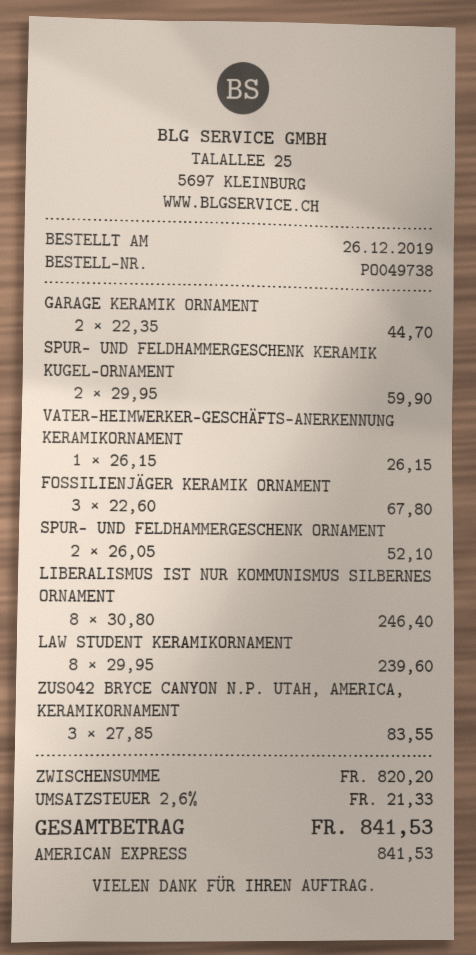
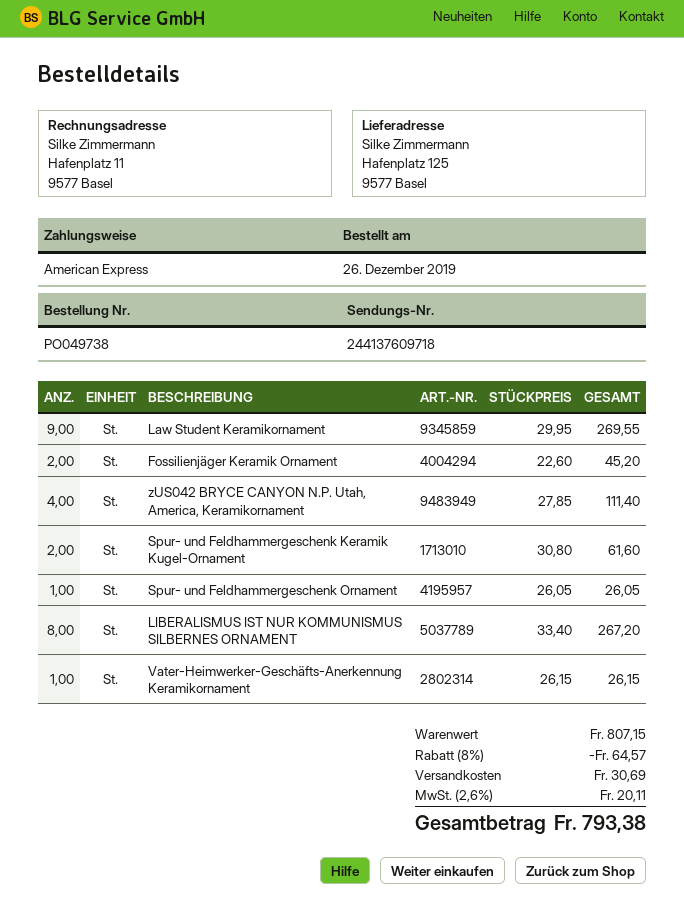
GARAGE KERAMIK ORNAMENT: 2 x 22.35 = 44.70 -> none
SPUR- UND FELDHAMMERGESCHENK KERAMIK KUGEL-ORNAMENT: 2 x 29.95 = 59.90 -> 2 x 30.80 = 61.60
FOSSILIENJÄGER KERAMIK ORNAMENT: 3 x 22.60 = 67.80 -> 2 x 22.60 = 45.20
SPUR- UND FELDHAMMERGESCHENK ORNAMENT: 2 x 26.05 = 52.10 -> 1 x 26.05 = 26.05
LIBERALISMUS IST NUR KOMMUNISMUS SILBERNES ORNAMENT: 8 x 30.80 = 246.40 -> 8 x 33.40 = 267.20
LAW STUDENT KERAMIKORNAMENT: 8 x 29.95 = 239.60 -> 9 x 29.95 = 269.55
ZUS042 BRYCE CANYON N.P. UTAH, AMERICA, KERAMIKORNAMENT: 3 x 27.85 = 83.55 -> 4 x 27.85 = 111.40
subtotal: 820.20 -> 807.15
discount: none -> 8% = 64.57
shipping: none -> 30.69
tax: 2.6% = 21.33 -> 2.6% = 20.11
total: 841.53 -> 793.38

